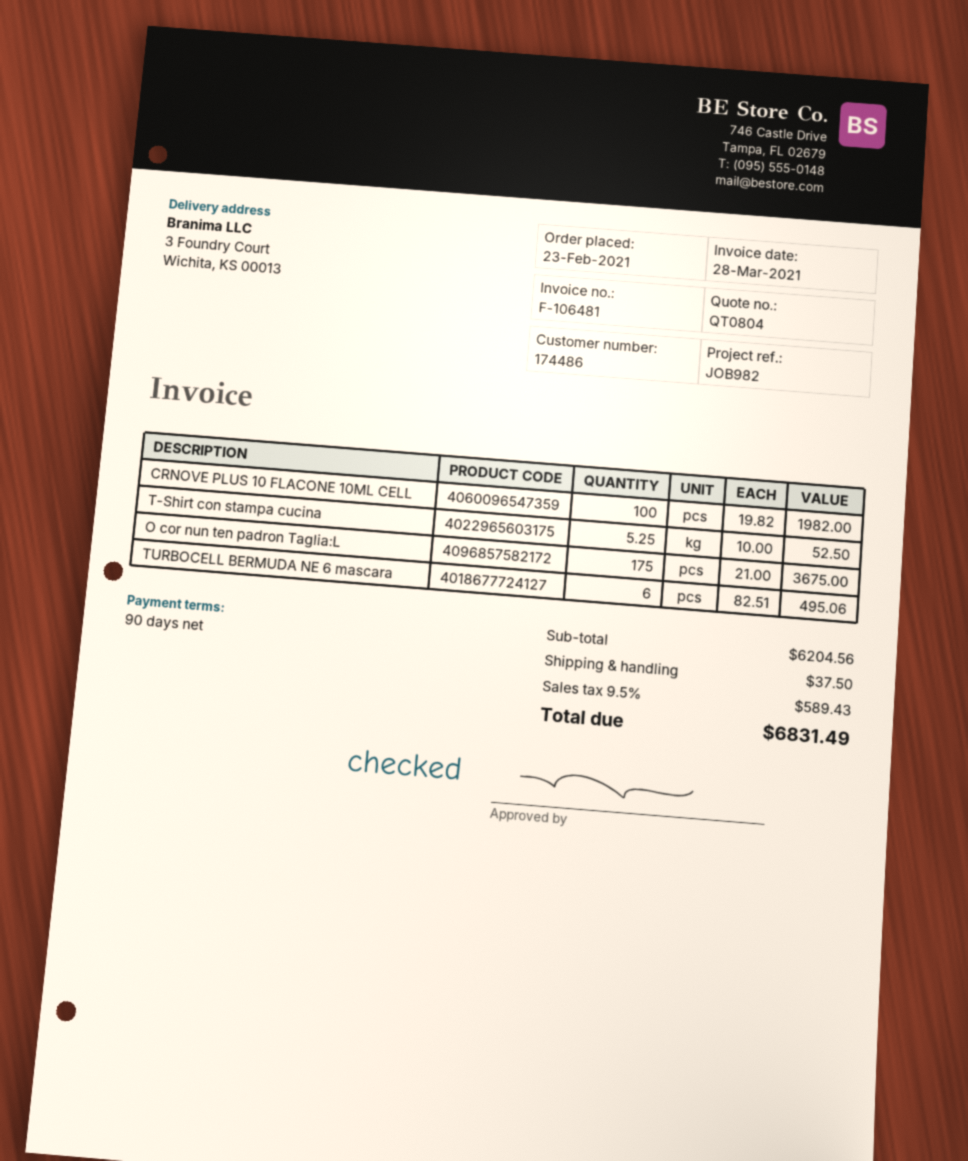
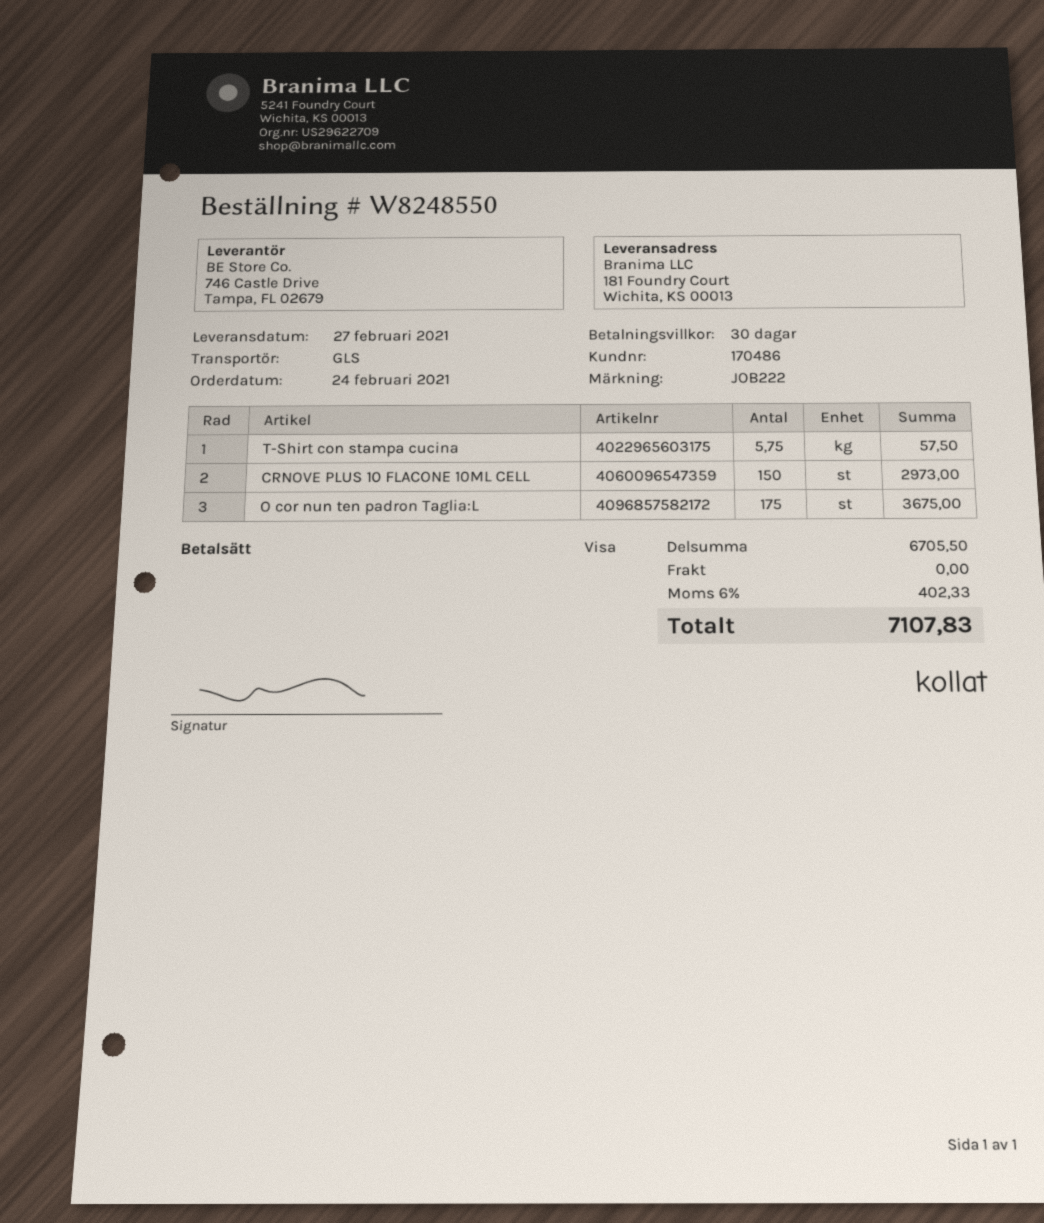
order date: 2021-02-23 -> 2021-02-24
payment terms: 90 days -> 30 days
customer number: 174486 -> 170486
reference: JOB982 -> JOB222
ship to: 3 Foundry Court, Wichita, KS 00013 -> 181 Foundry Court, Wichita, KS 00013
CRNOVE PLUS 10 FLACONE 10ML CELL: 100 for 1982.00 -> 150 for 2973.00
T-Shirt con stampa cucina: 5.25 for 52.50 -> 5.75 for 57.50
TURBOCELL BERMUDA NE 6 mascara: 6 for 495.06 -> none
subtotal: 6204.56 -> 6705.50
shipping: 37.50 -> 0.00
tax: 9.5% = 589.43 -> 6% = 402.33
total: 6831.49 -> 7107.83

